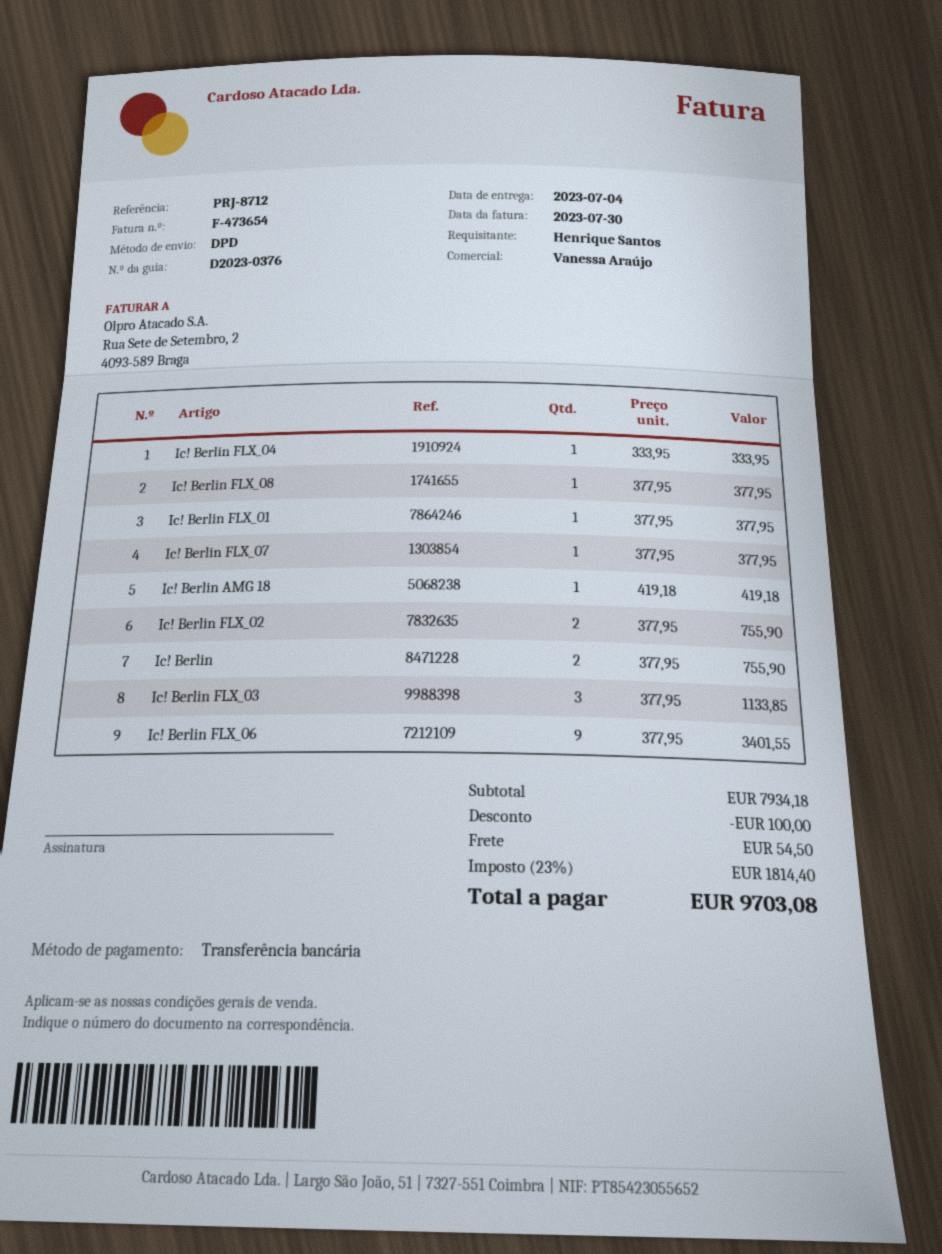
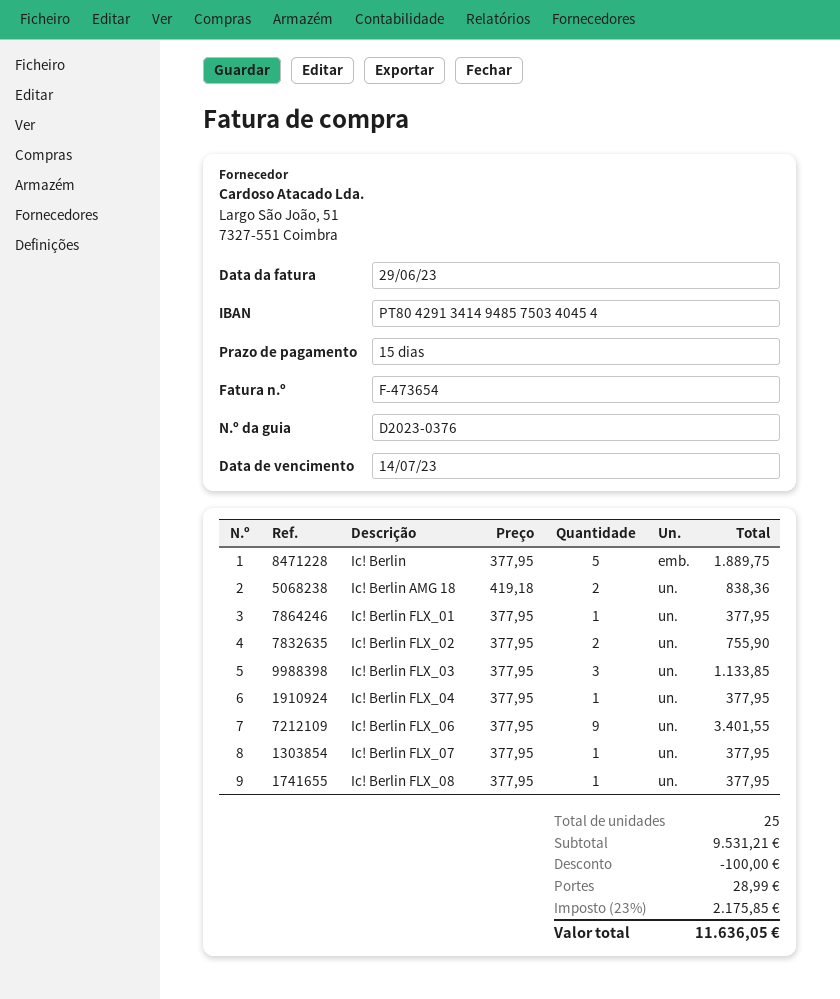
invoice date: 2023-07-30 -> 2023-06-29
Ic! Berlin FLX_04: 1 x 333.95 = 333.95 -> 1 x 377.95 = 377.95
Ic! Berlin AMG 18: 1 x 419.18 = 419.18 -> 2 x 419.18 = 838.36
Ic! Berlin: 2 x 377.95 = 755.90 -> 5 x 377.95 = 1889.75
subtotal: 7934.18 -> 9531.21
shipping: 54.50 -> 28.99
tax: 23% = 1814.40 -> 23% = 2175.85
total: 9703.08 -> 11636.05

